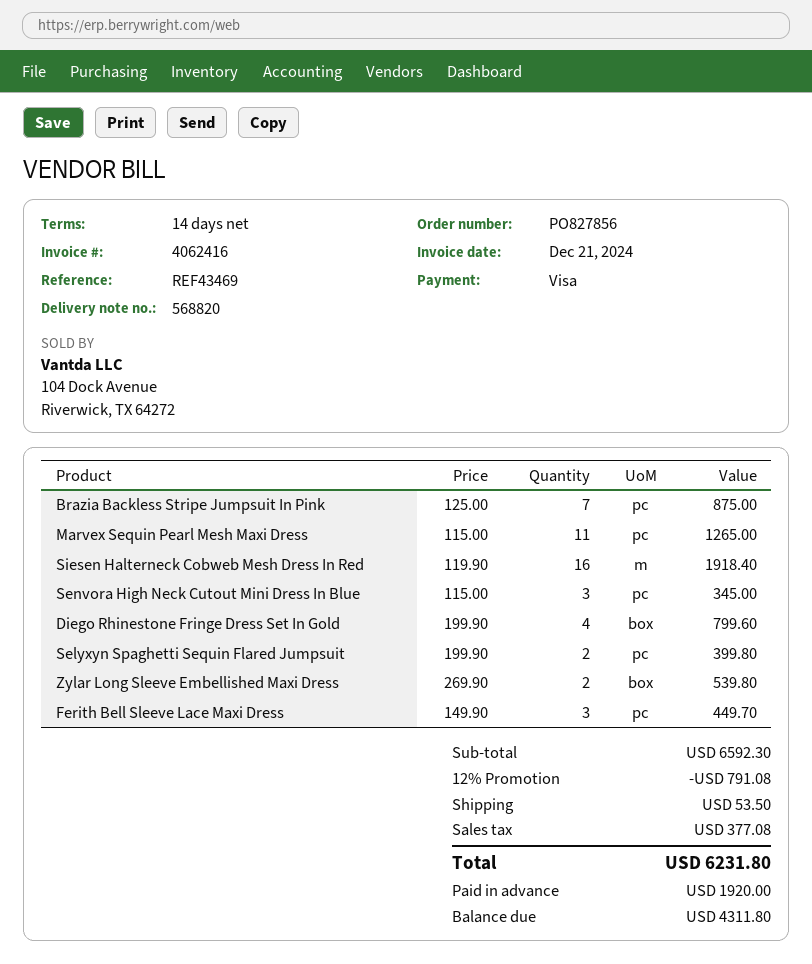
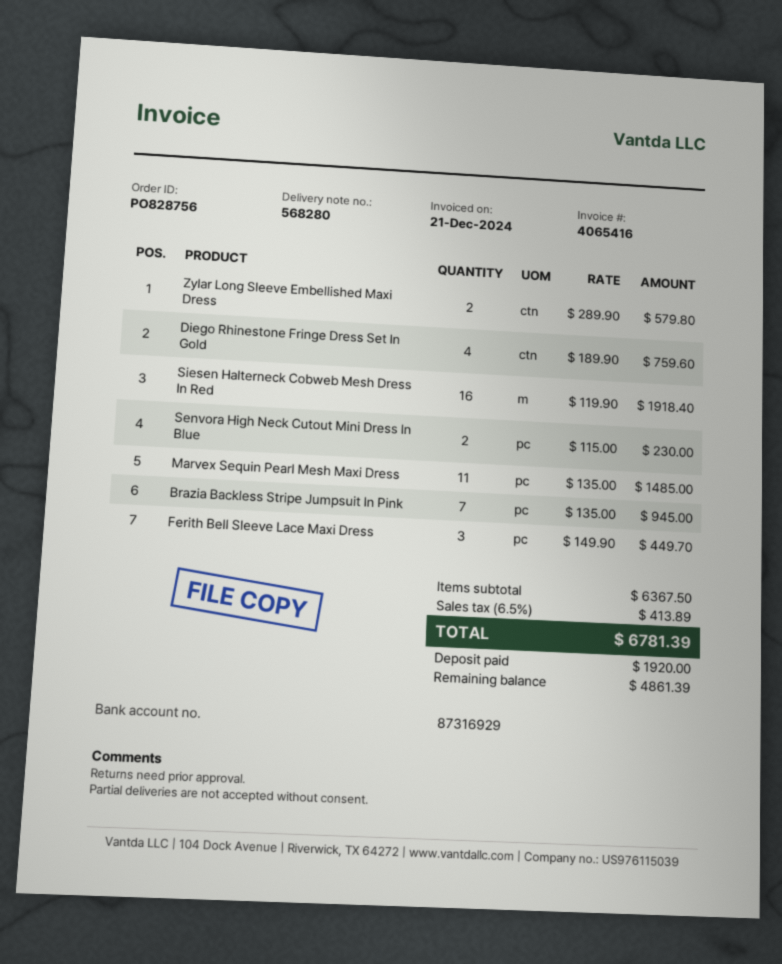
order number: PO827856 -> PO828756
delivery note number: 568820 -> 568280
invoice number: 4062416 -> 4065416
Brazia Backless Stripe Jumpsuit In Pink: 7 x 125.00 = 875.00 -> 7 x 135.00 = 945.00
Marvex Sequin Pearl Mesh Maxi Dress: 11 x 115.00 = 1265.00 -> 11 x 135.00 = 1485.00
Senvora High Neck Cutout Mini Dress In Blue: 3 x 115.00 = 345.00 -> 2 x 115.00 = 230.00
Diego Rhinestone Fringe Dress Set In Gold: 4 x 199.90 = 799.60 -> 4 x 189.90 = 759.60
Selyxyn Spaghetti Sequin Flared Jumpsuit: 2 x 199.90 = 399.80 -> none
Zylar Long Sleeve Embellished Maxi Dress: 2 x 269.90 = 539.80 -> 2 x 289.90 = 579.80
subtotal: 6592.30 -> 6367.50
discount: 12% = 791.08 -> none
shipping: 53.50 -> none
tax: 377.08 -> 413.89
total: 6231.80 -> 6781.39
balance: 4311.80 -> 4861.39

